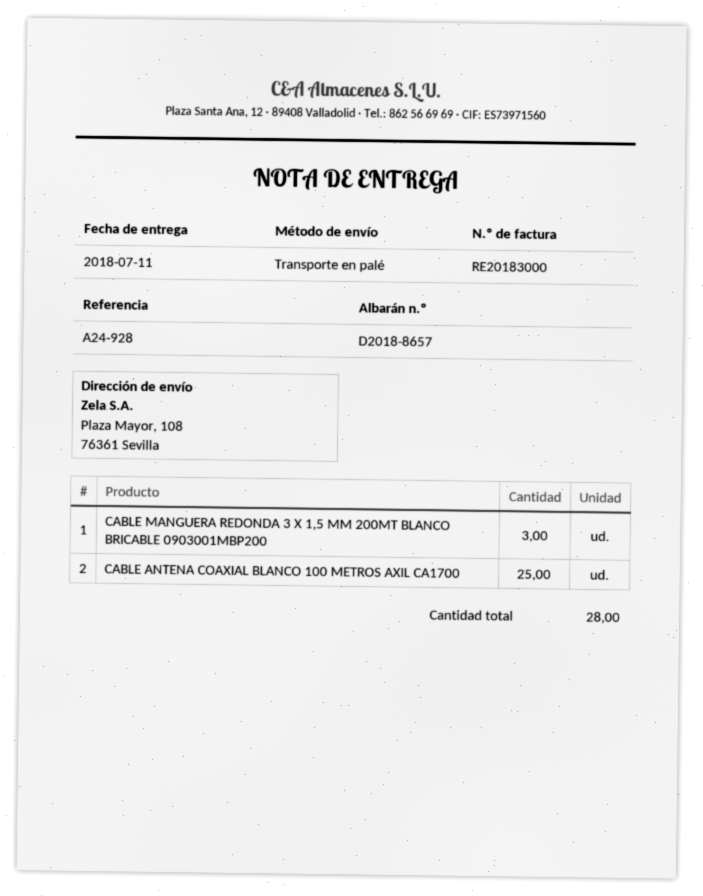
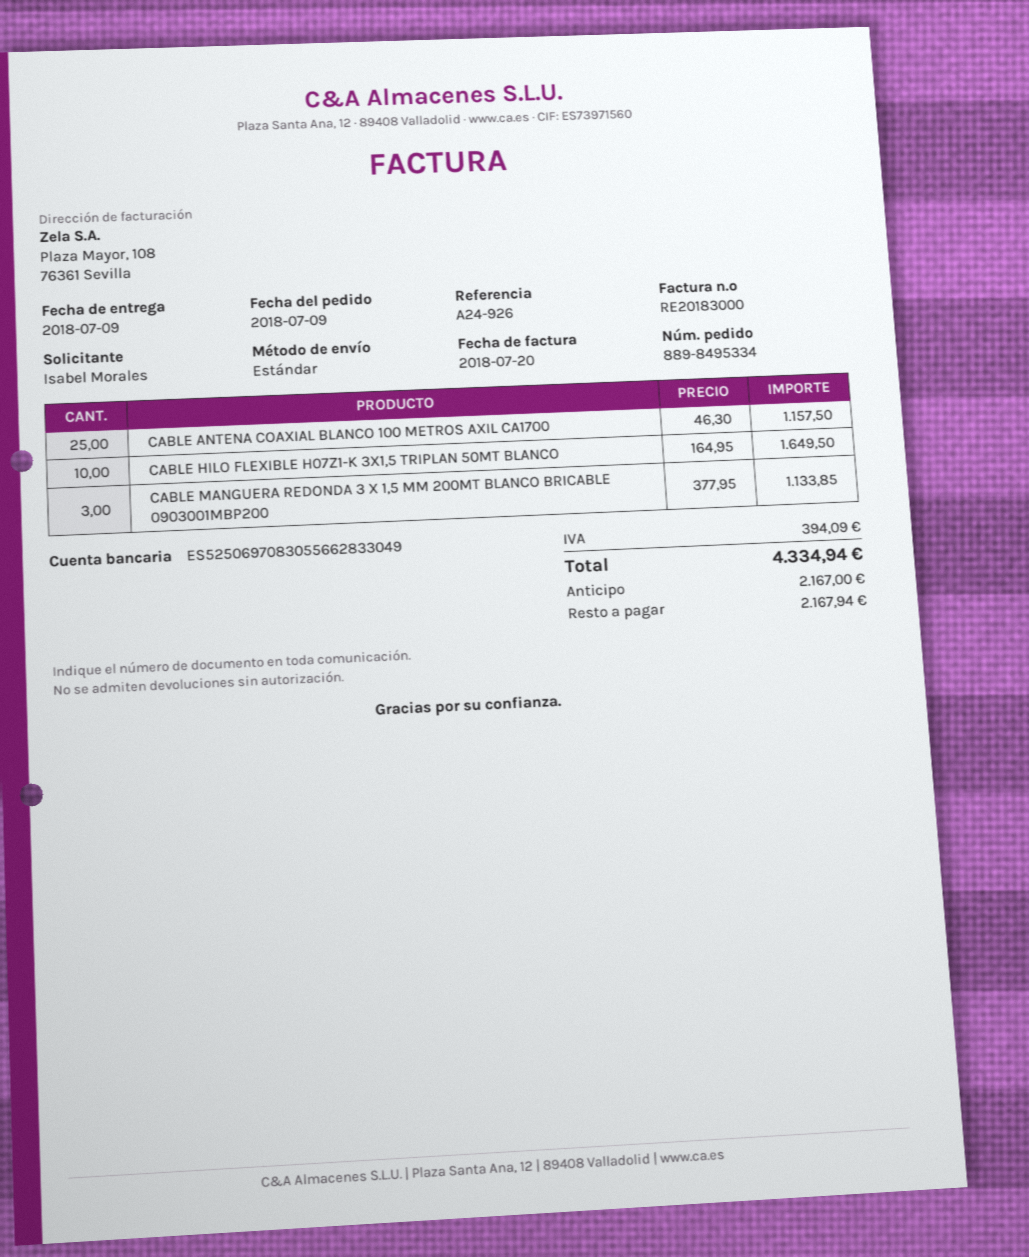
delivery date: 2018-07-11 -> 2018-07-09
reference: A24-928 -> A24-926
shipping method: pallet freight -> standard
CABLE HILO FLEXIBLE H07Z1-K 3X1,5 TRIPLAN 50MT BLANCO: none -> 10

